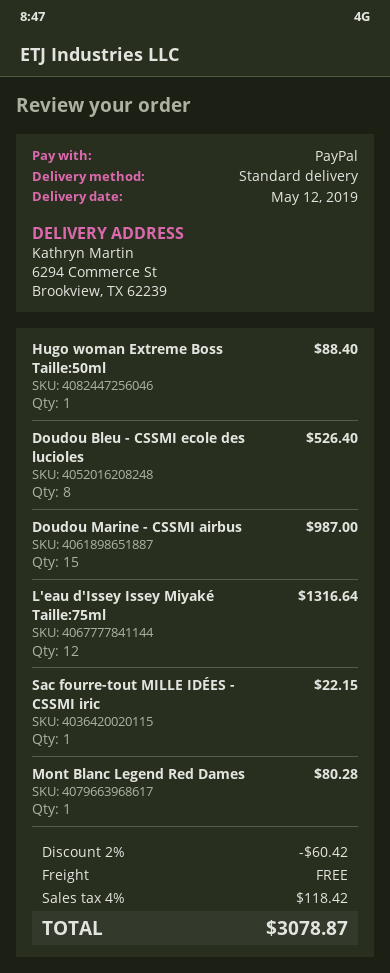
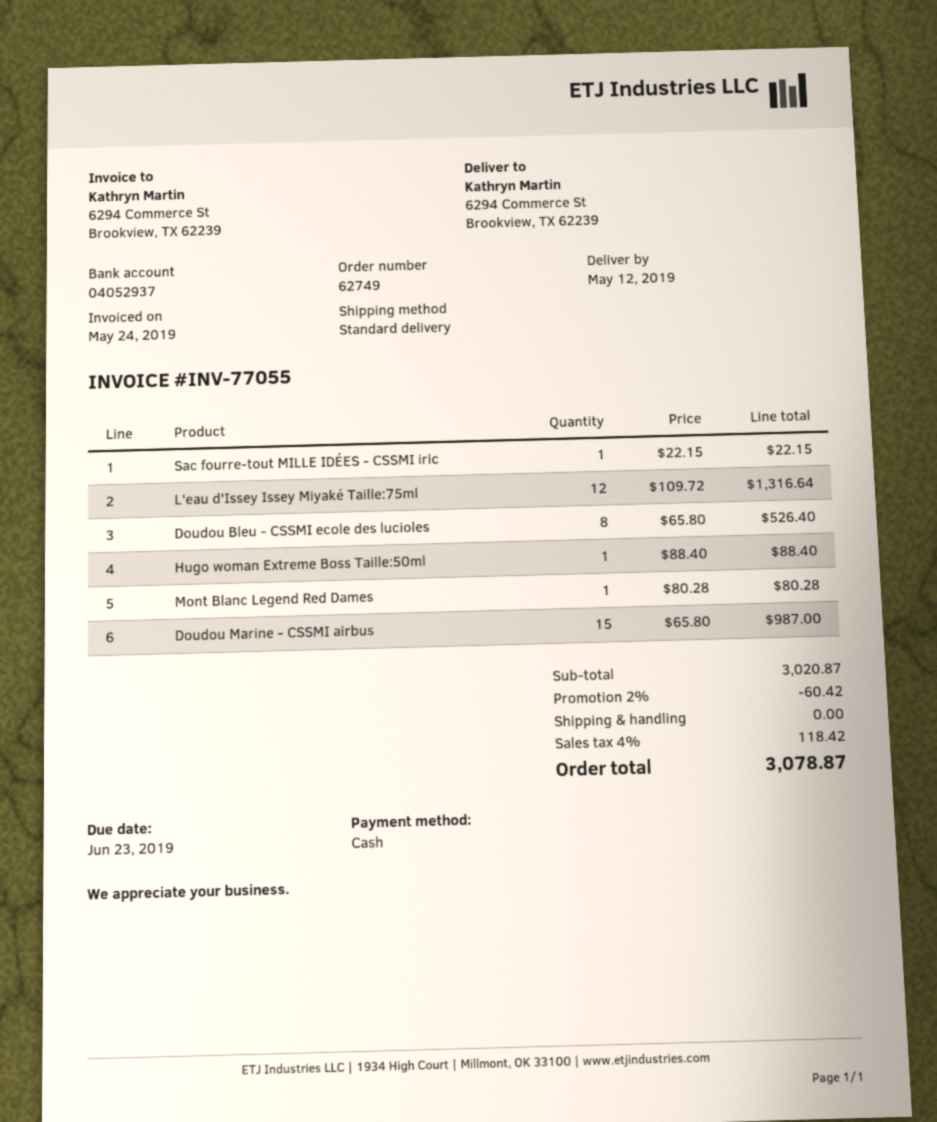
payment method: PayPal -> cash

